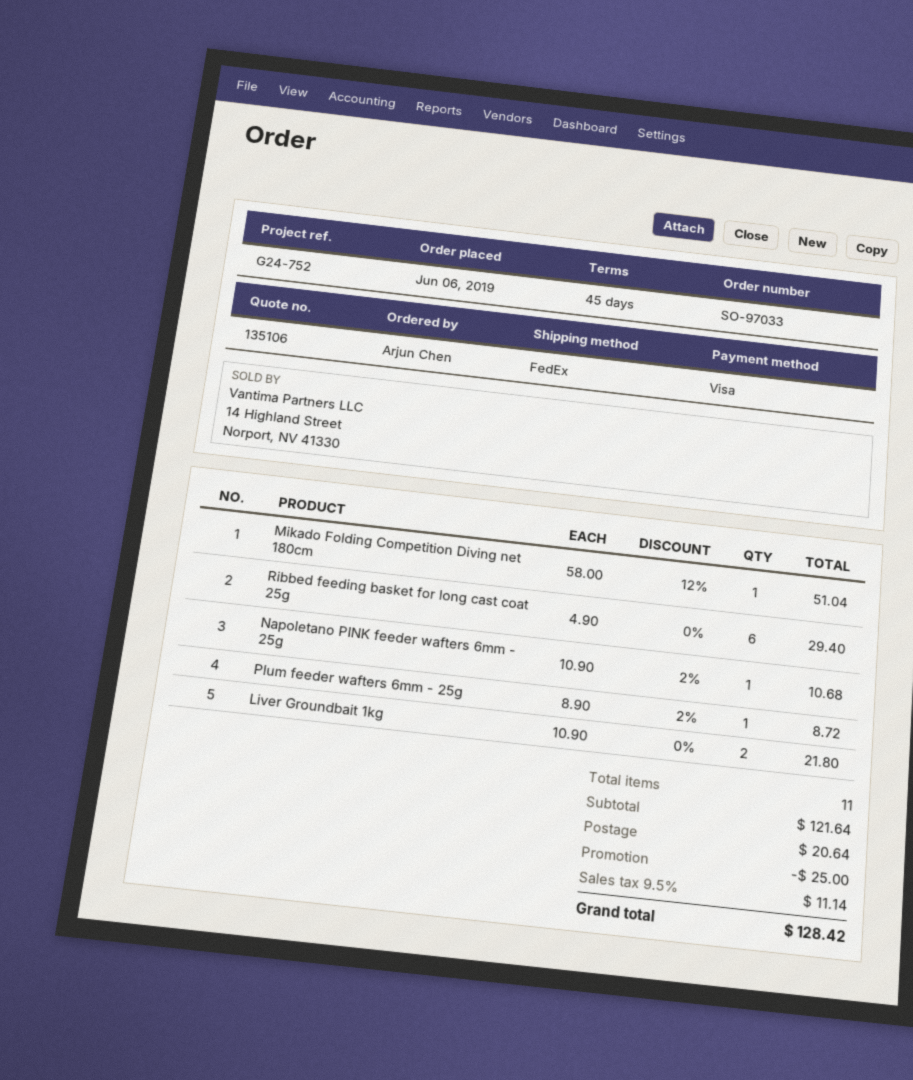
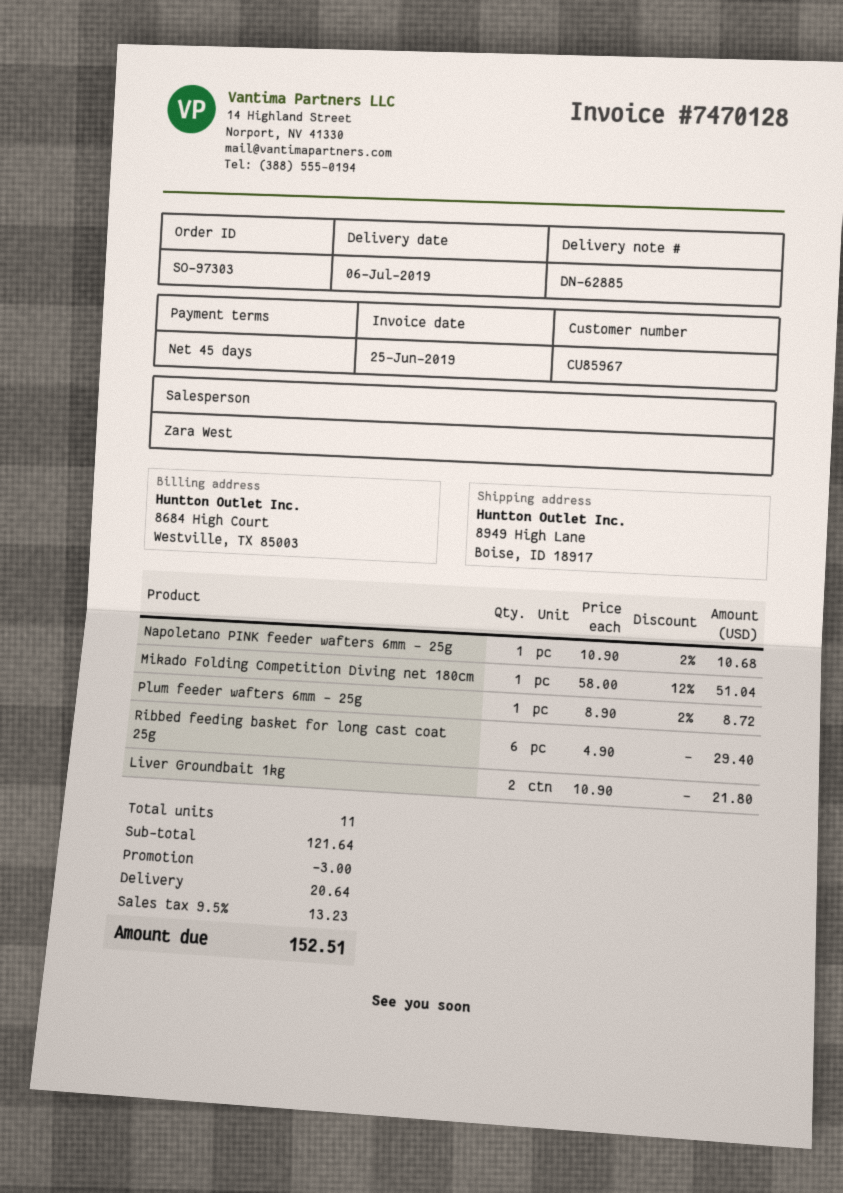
order number: SO-97033 -> SO-97303
discount: 25.00 -> 3.00
tax: 9.5% = 11.14 -> 9.5% = 13.23
total: 128.42 -> 152.51

